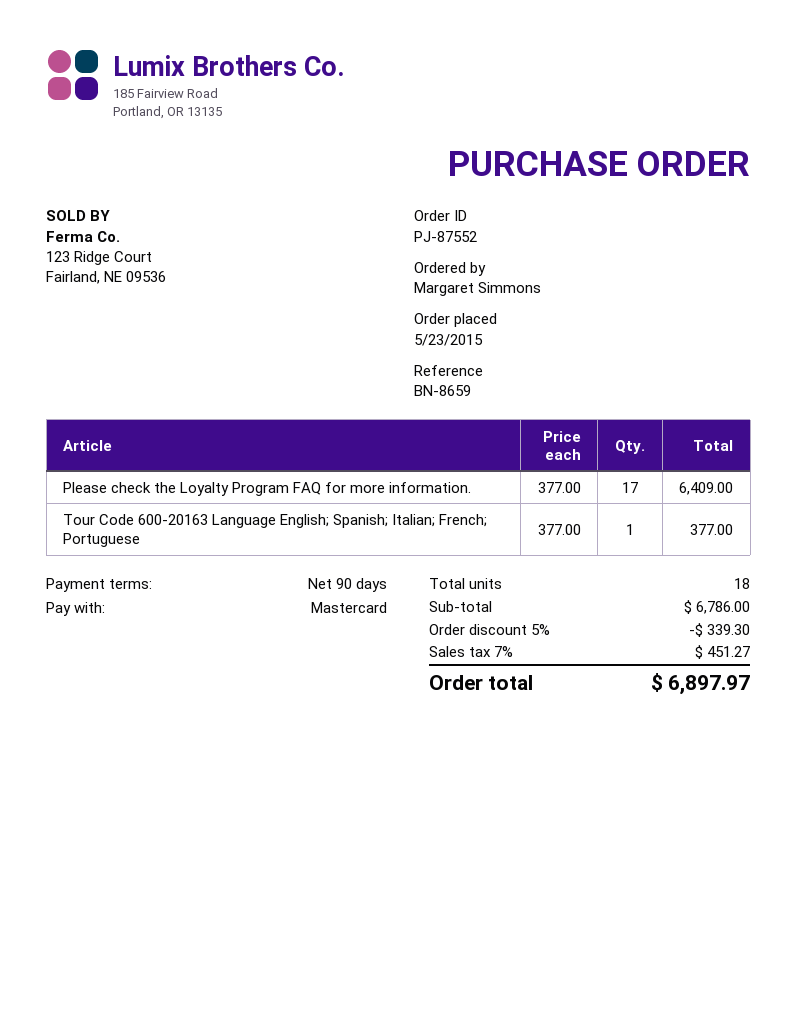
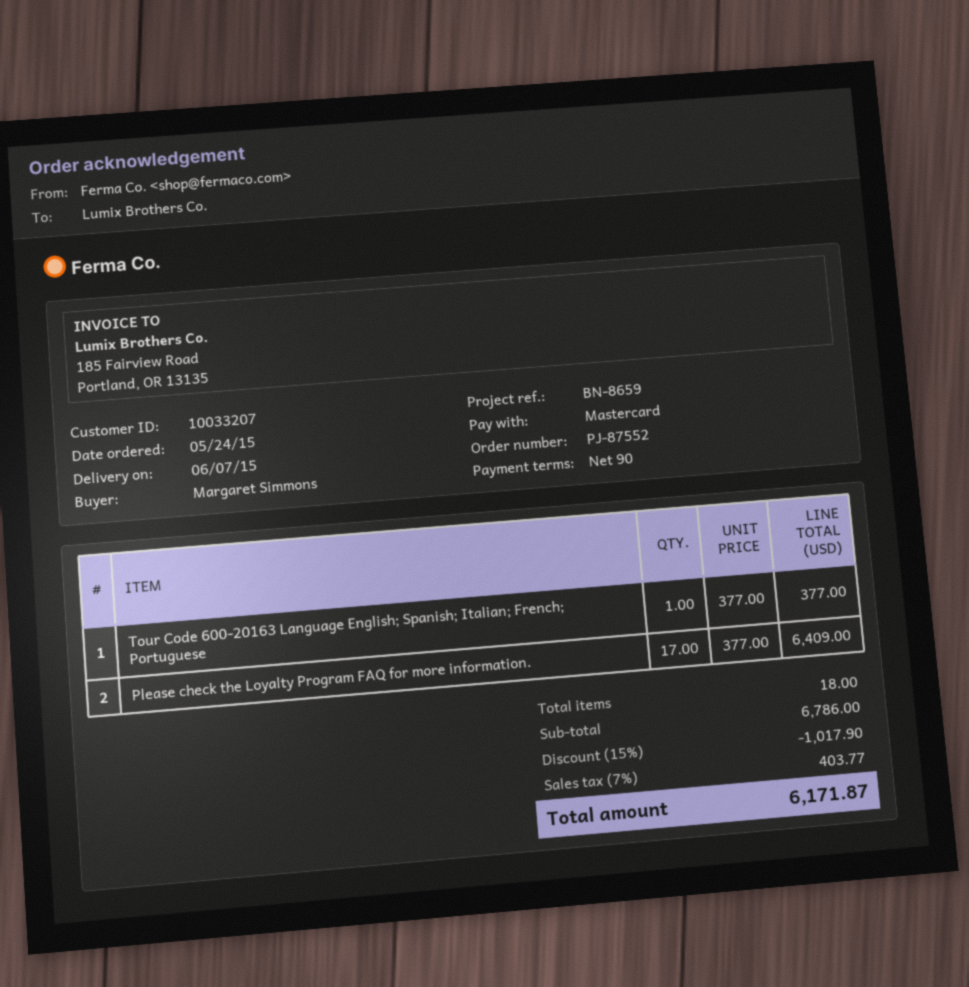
order date: 2015-05-23 -> 2015-05-24
discount: 5% = 339.30 -> 15% = 1017.90
tax: 7% = 451.27 -> 7% = 403.77
total: 6897.97 -> 6171.87

